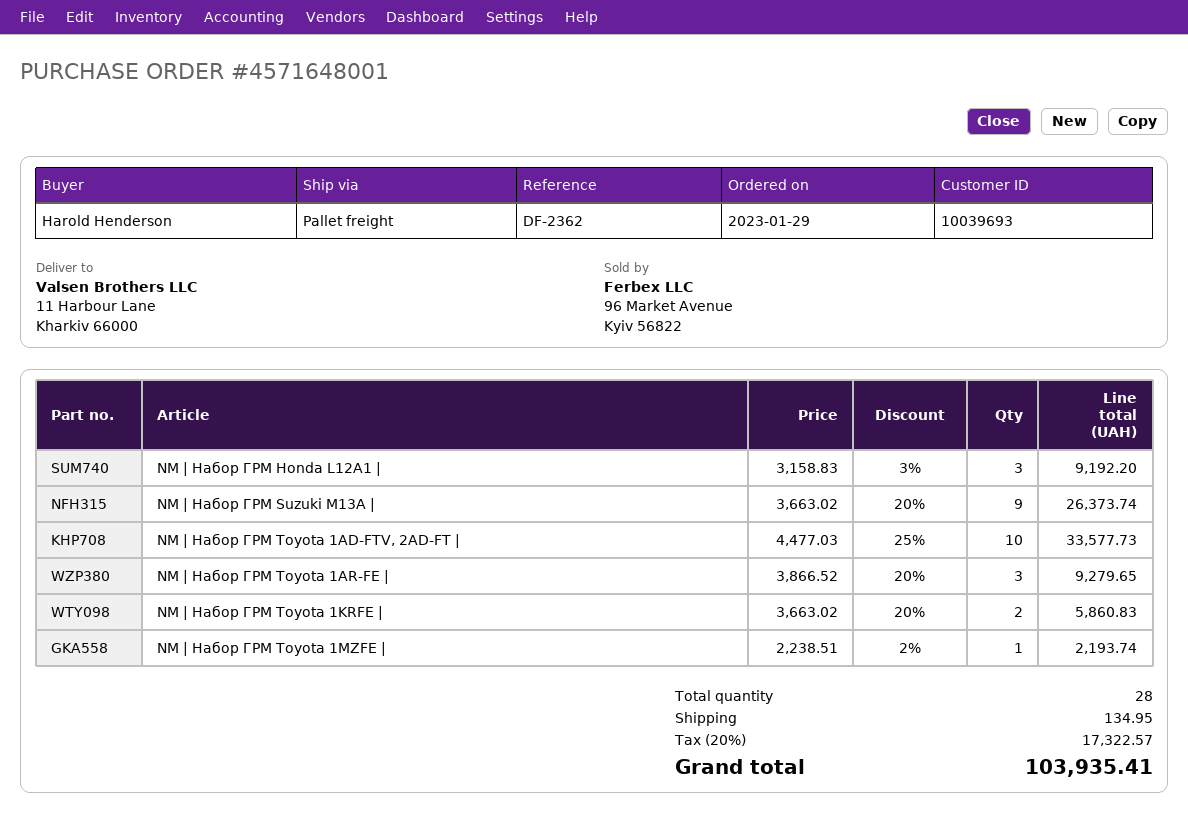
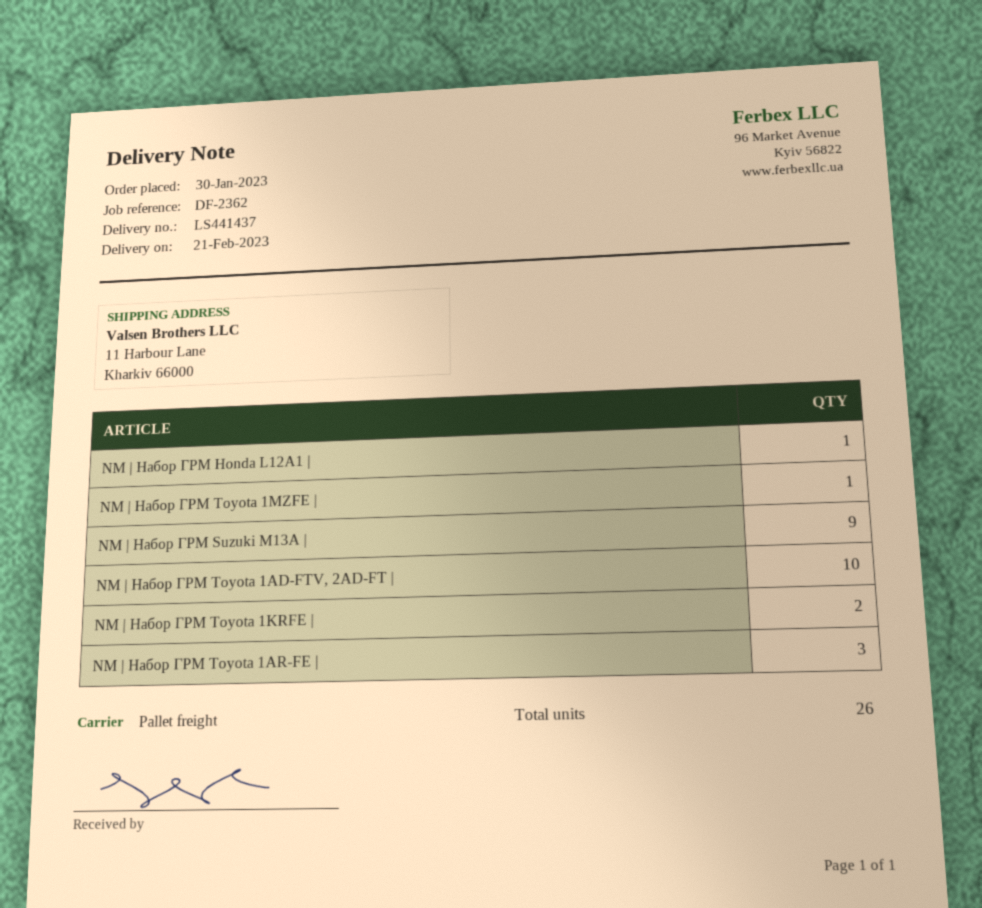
order date: 2023-01-29 -> 2023-01-30
NM | Набор ГРМ Honda L12A1 |: 3 -> 1
total quantity: 28 -> 26

